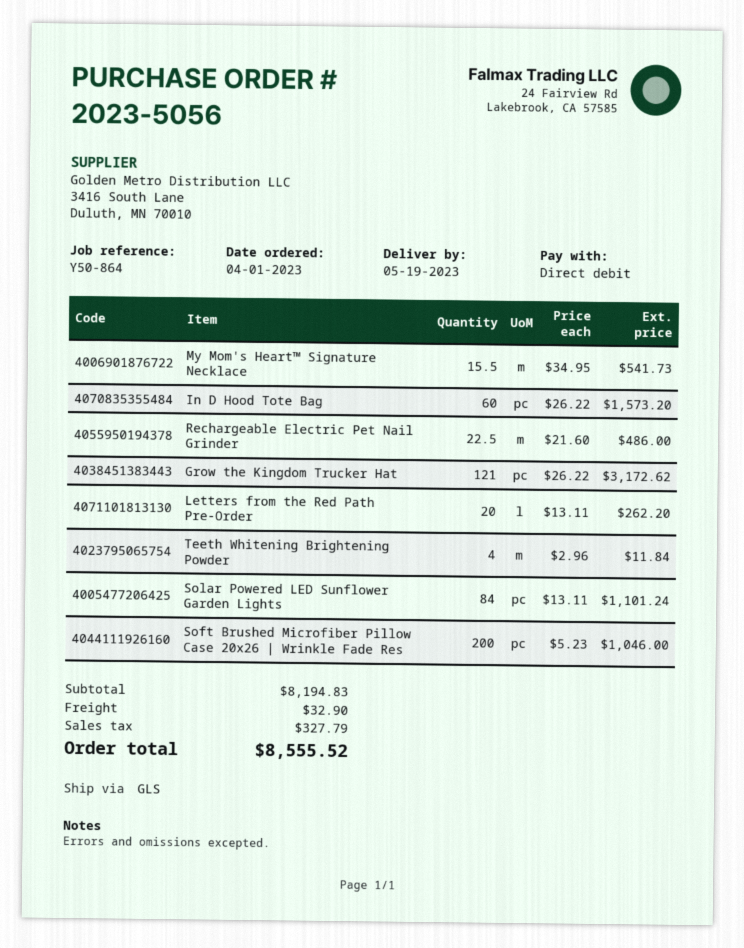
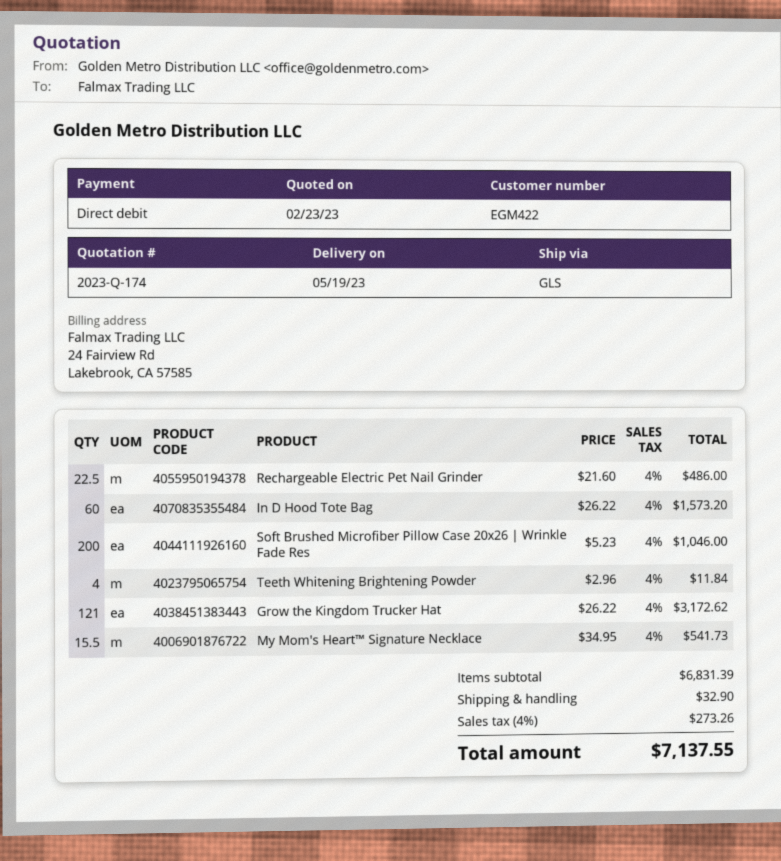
Letters from the Red Path Pre-Order: 20 x 13.11 = 262.20 -> none
Solar Powered LED Sunflower Garden Lights: 84 x 13.11 = 1101.24 -> none
subtotal: 8194.83 -> 6831.39
tax: 327.79 -> 273.26
total: 8555.52 -> 7137.55

